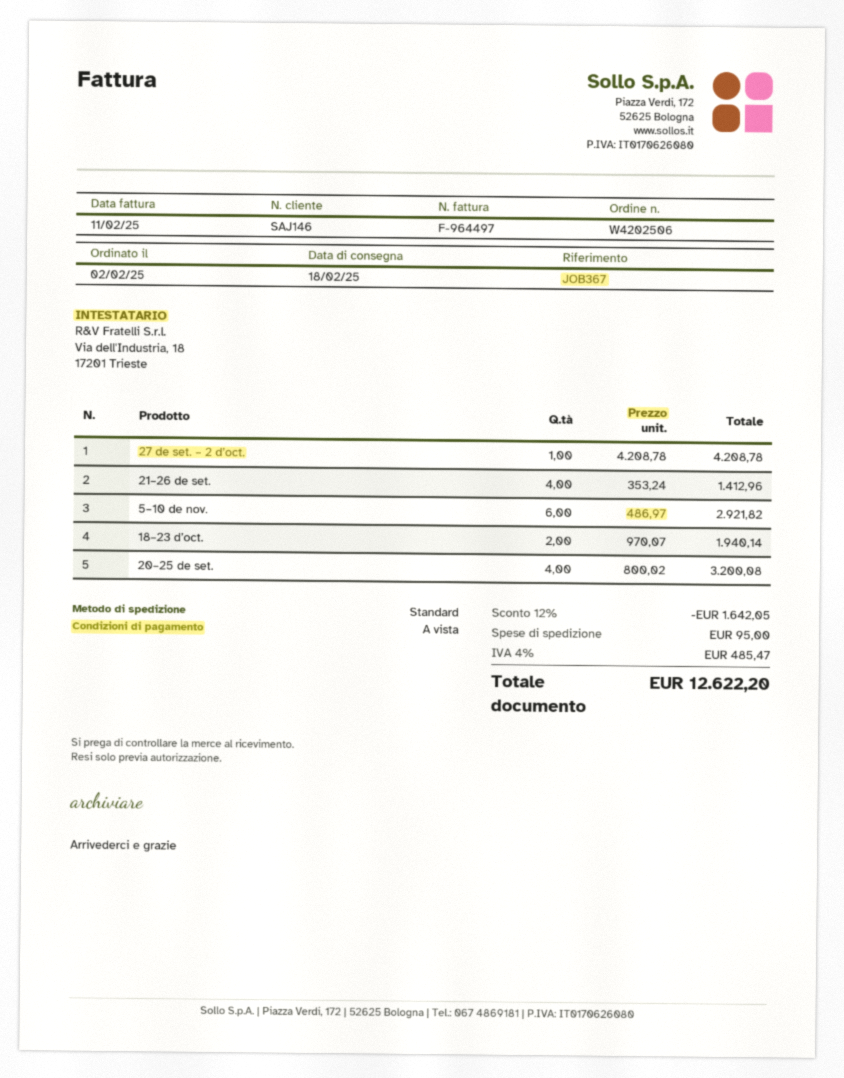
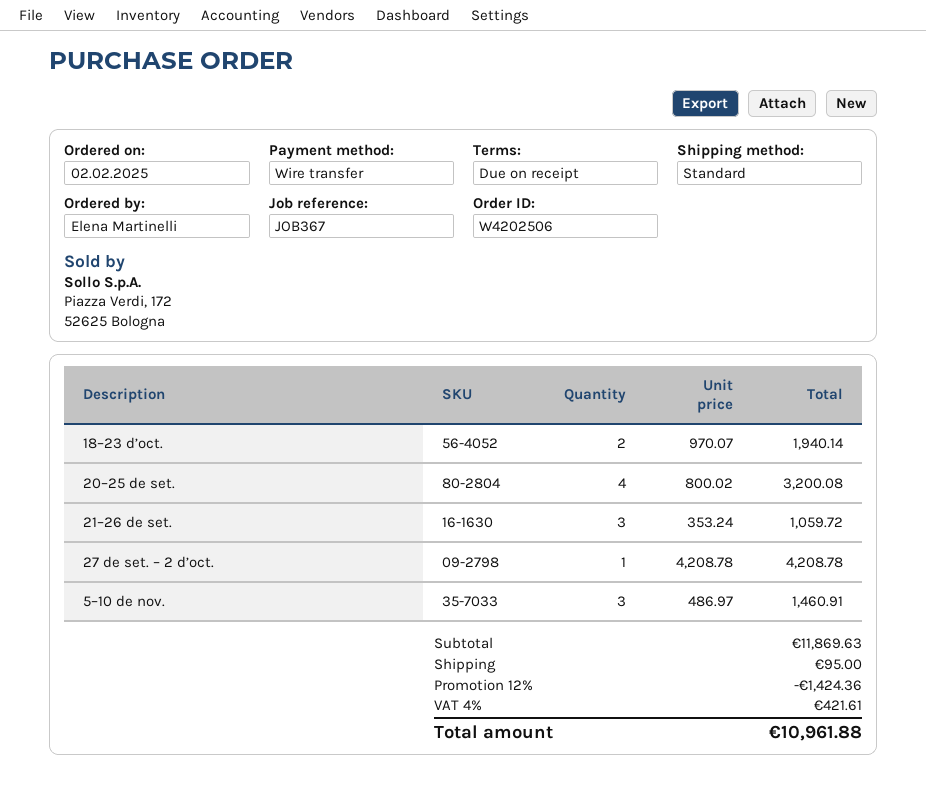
21–26 de set.: 4 x 353.24 = 1412.96 -> 3 x 353.24 = 1059.72
5–10 de nov.: 6 x 486.97 = 2921.82 -> 3 x 486.97 = 1460.91
discount: 12% = 1642.05 -> 12% = 1424.36
tax: 4% = 485.47 -> 4% = 421.61
total: 12622.20 -> 10961.88

